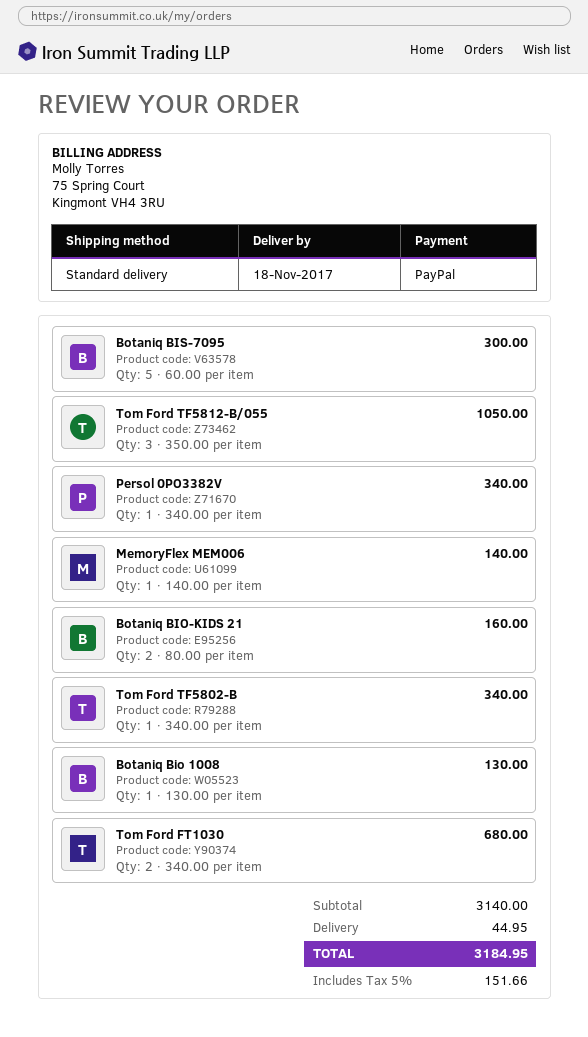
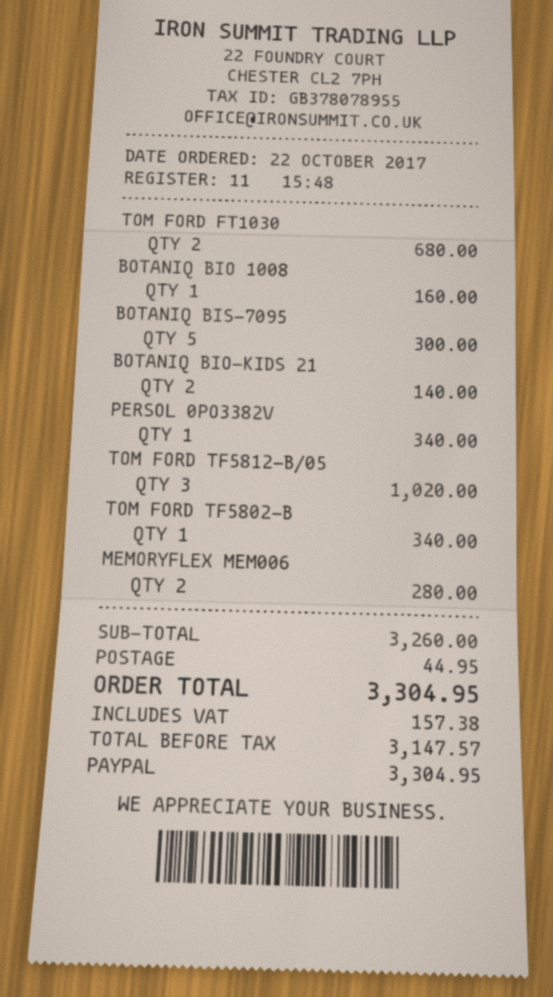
Tom Ford TF5812-B/055: 3 for 1050.00 -> 3 for 1020.00
MemoryFlex MEM006: 1 for 140.00 -> 2 for 280.00
Botaniq BIO-KIDS 21: 2 for 160.00 -> 2 for 140.00
Botaniq Bio 1008: 1 for 130.00 -> 1 for 160.00
subtotal: 3140.00 -> 3260.00
tax: 151.66 -> 157.38
total: 3184.95 -> 3304.95

